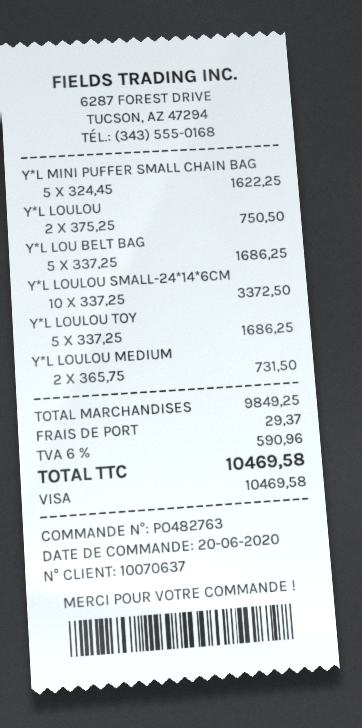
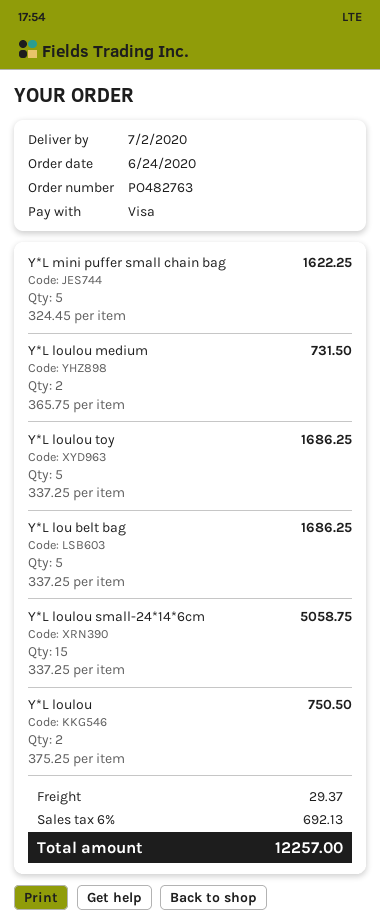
order date: 2020-06-20 -> 2020-06-24
Y*L LOULOU SMALL-24*14*6CM: 10 x 337.25 = 3372.50 -> 15 x 337.25 = 5058.75
tax: 6% = 590.96 -> 6% = 692.13
total: 10469.58 -> 12257.00

